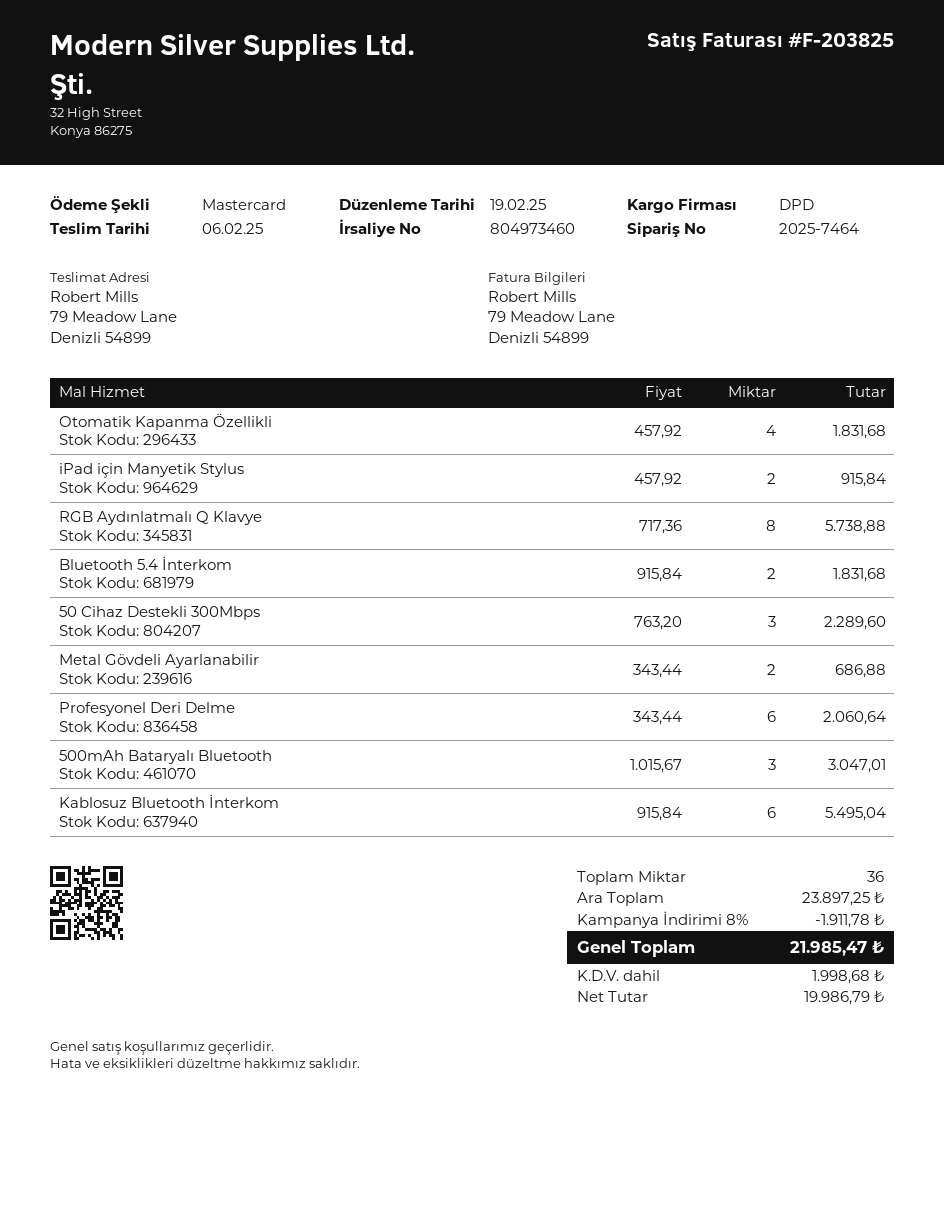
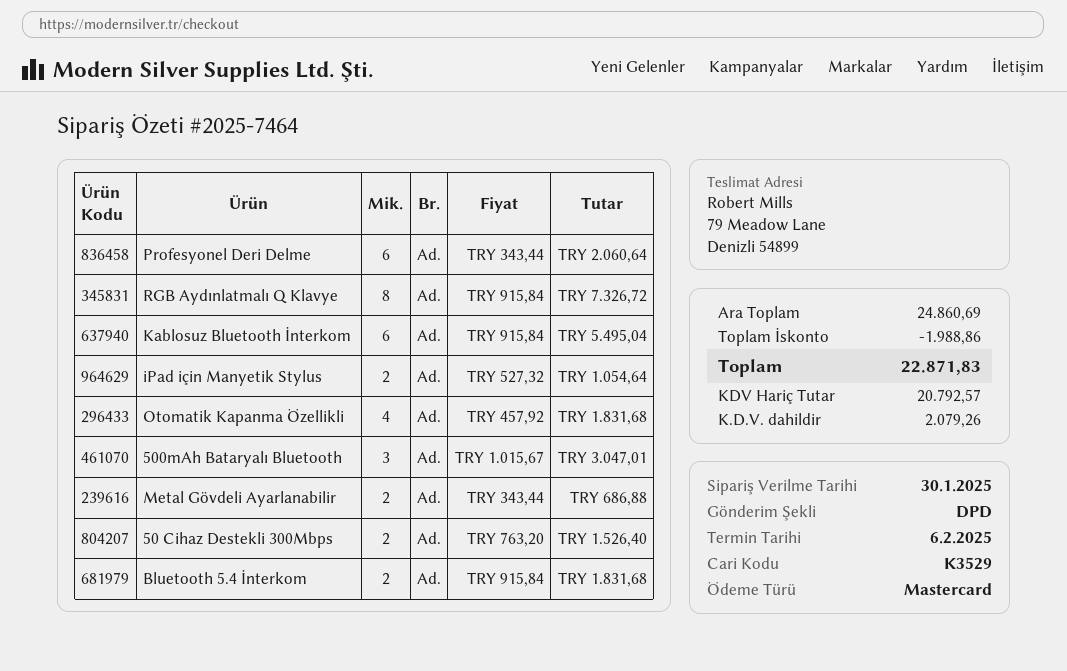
iPad için Manyetik Stylus: 2 x 457.92 = 915.84 -> 2 x 527.32 = 1054.64
RGB Aydınlatmalı Q Klavye: 8 x 717.36 = 5738.88 -> 8 x 915.84 = 7326.72
50 Cihaz Destekli 300Mbps: 3 x 763.20 = 2289.60 -> 2 x 763.20 = 1526.40
subtotal: 23897.25 -> 24860.69
discount: 1911.78 -> 1988.86
net: 19986.79 -> 20792.57
tax: 1998.68 -> 2079.26
total: 21985.47 -> 22871.83

